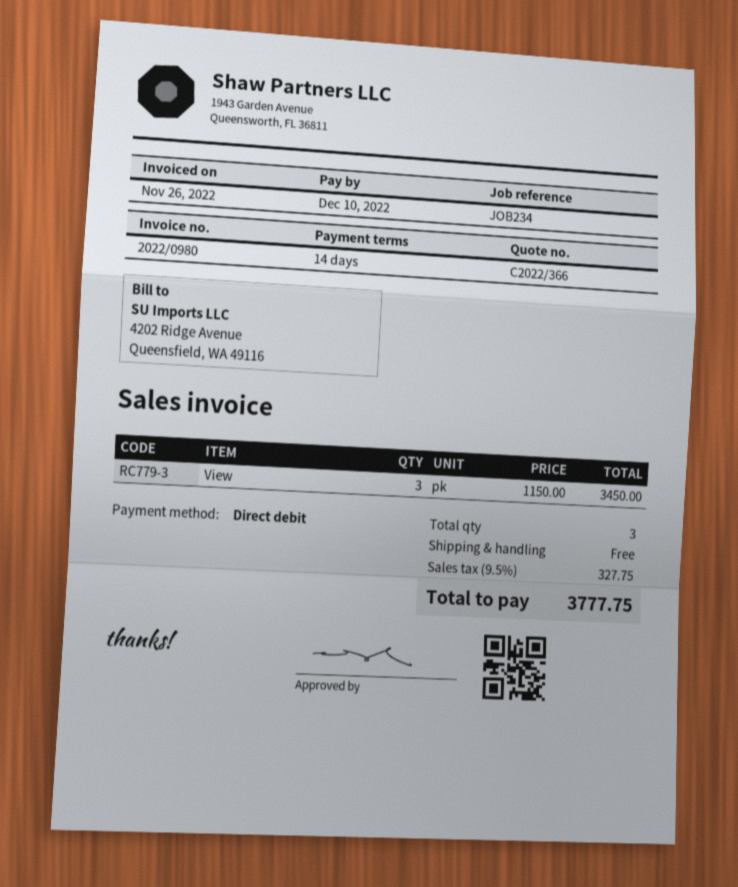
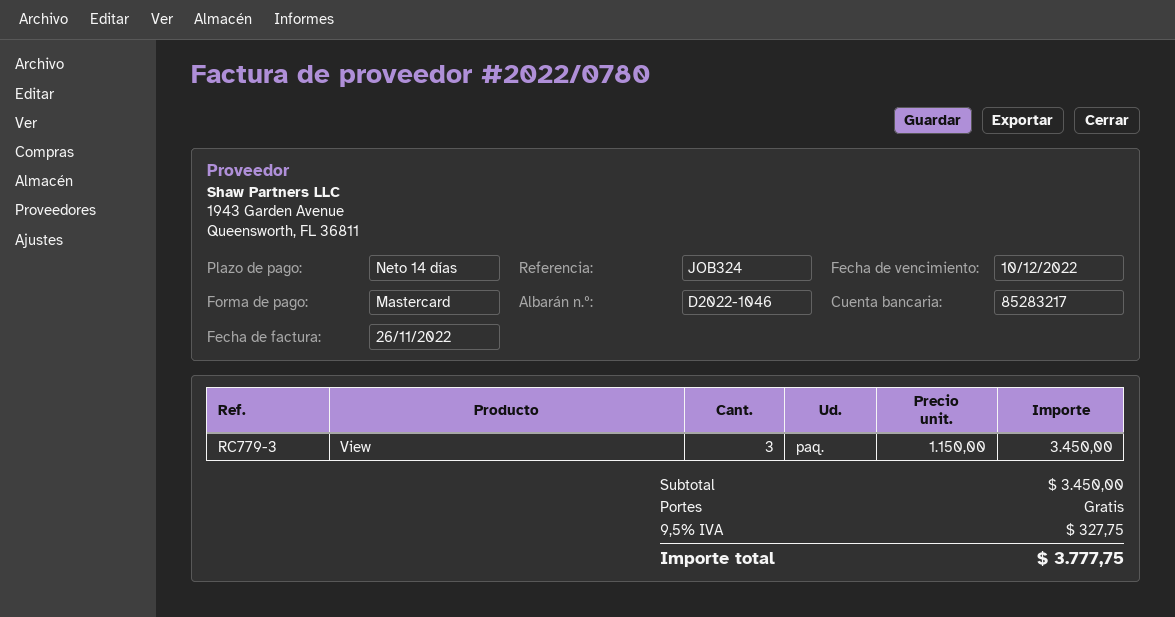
invoice number: 2022/0980 -> 2022/0780
reference: JOB234 -> JOB324
payment method: direct debit -> Mastercard

